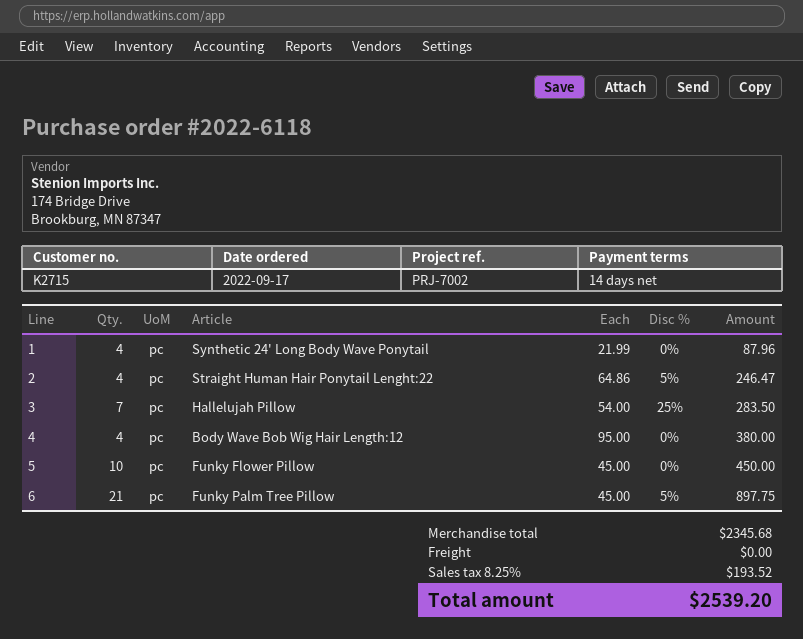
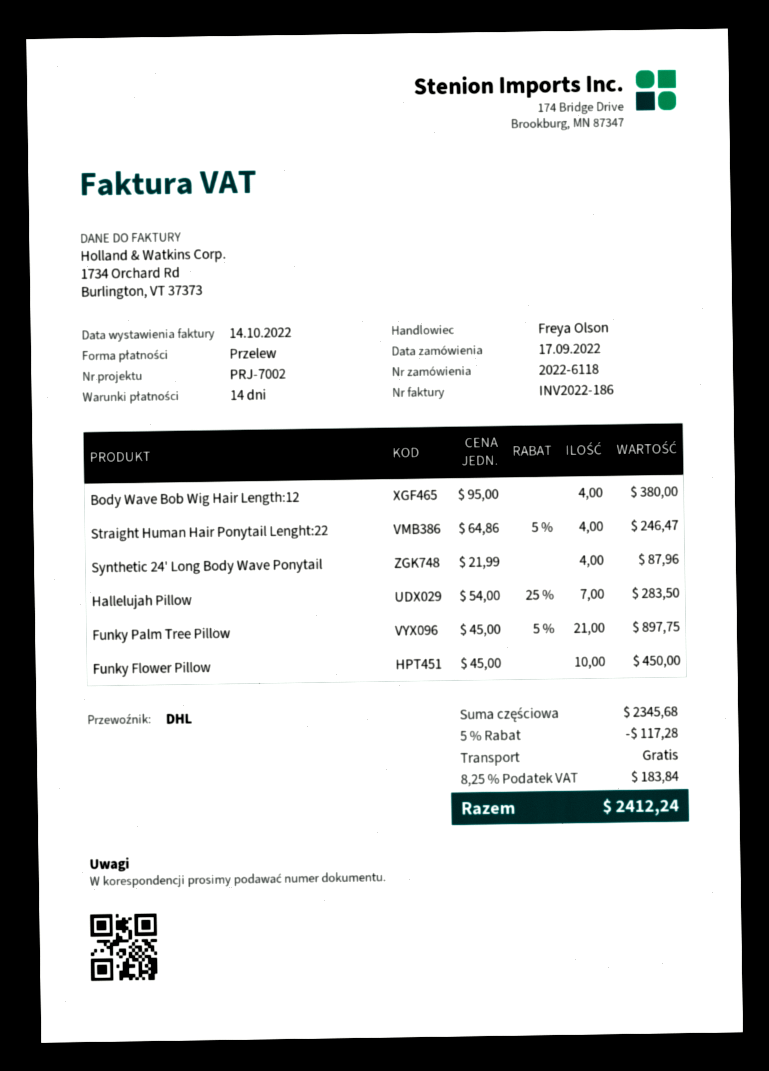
discount: none -> 5% = 117.28
tax: 8.25% = 193.52 -> 8.25% = 183.84
total: 2539.20 -> 2412.24

